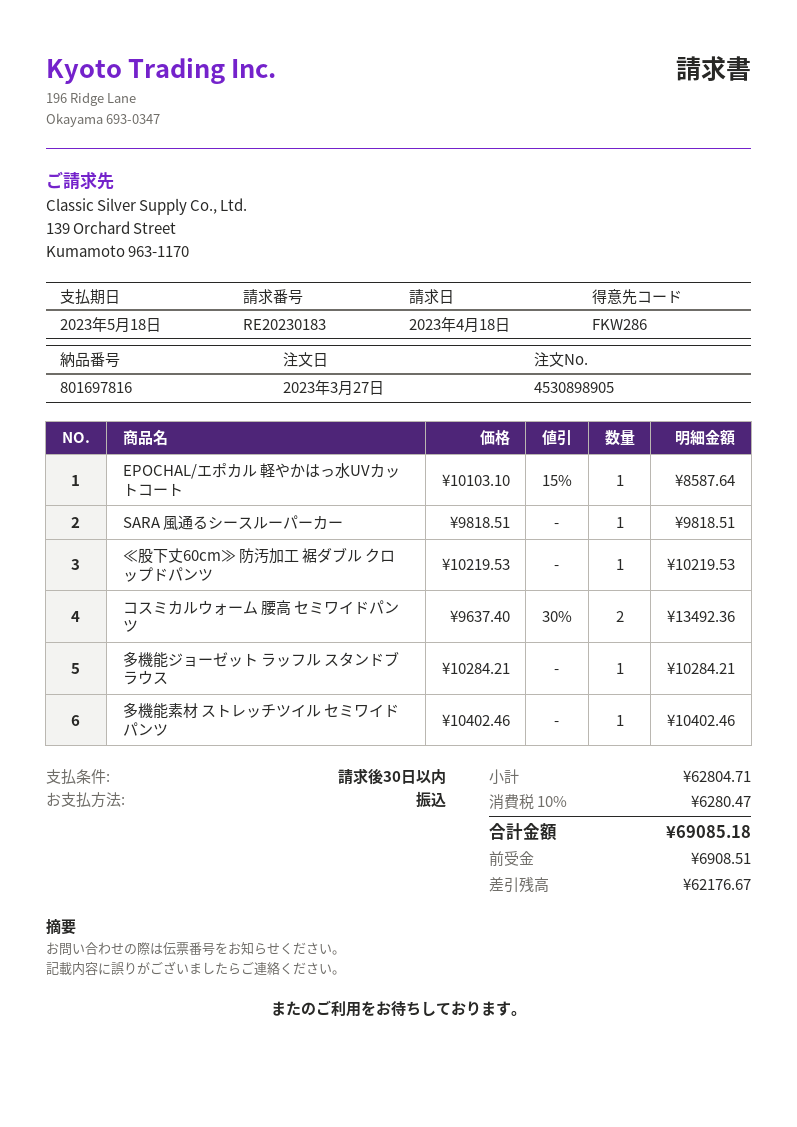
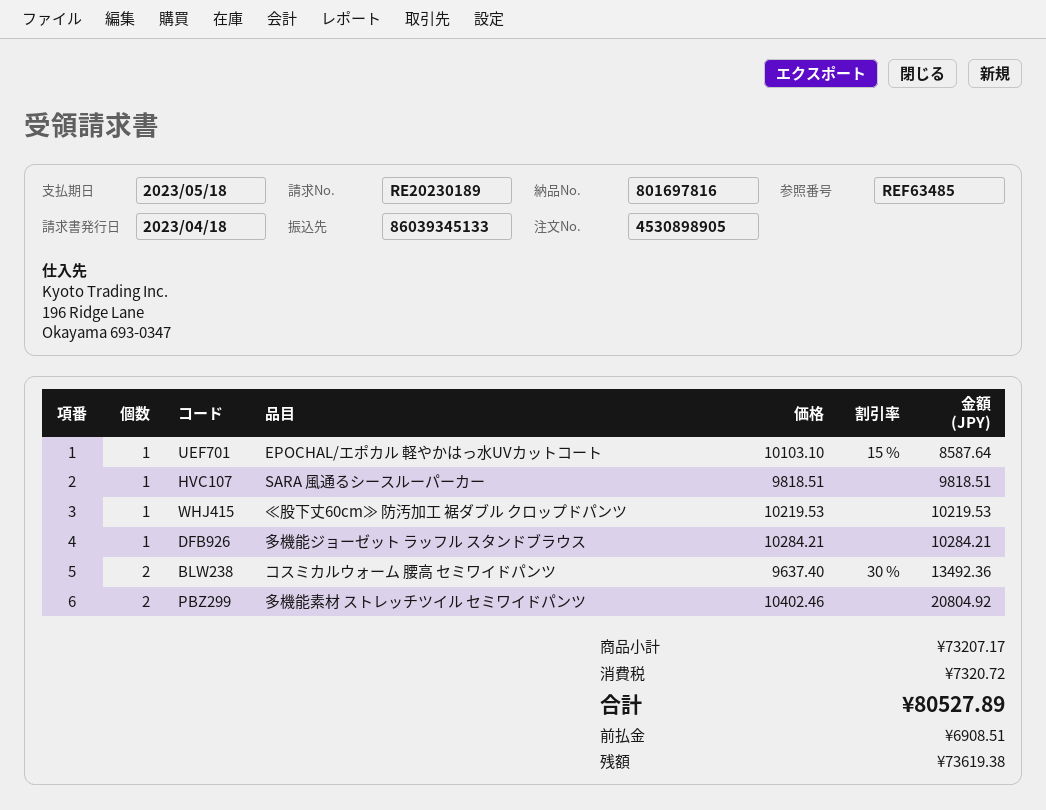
invoice number: RE20230183 -> RE20230189
多機能素材 ストレッチツイル セミワイドパンツ: 1 x 10402.46 = 10402.46 -> 2 x 10402.46 = 20804.92
subtotal: 62804.71 -> 73207.17
tax: 6280.47 -> 7320.72
total: 69085.18 -> 80527.89
balance: 62176.67 -> 73619.38

